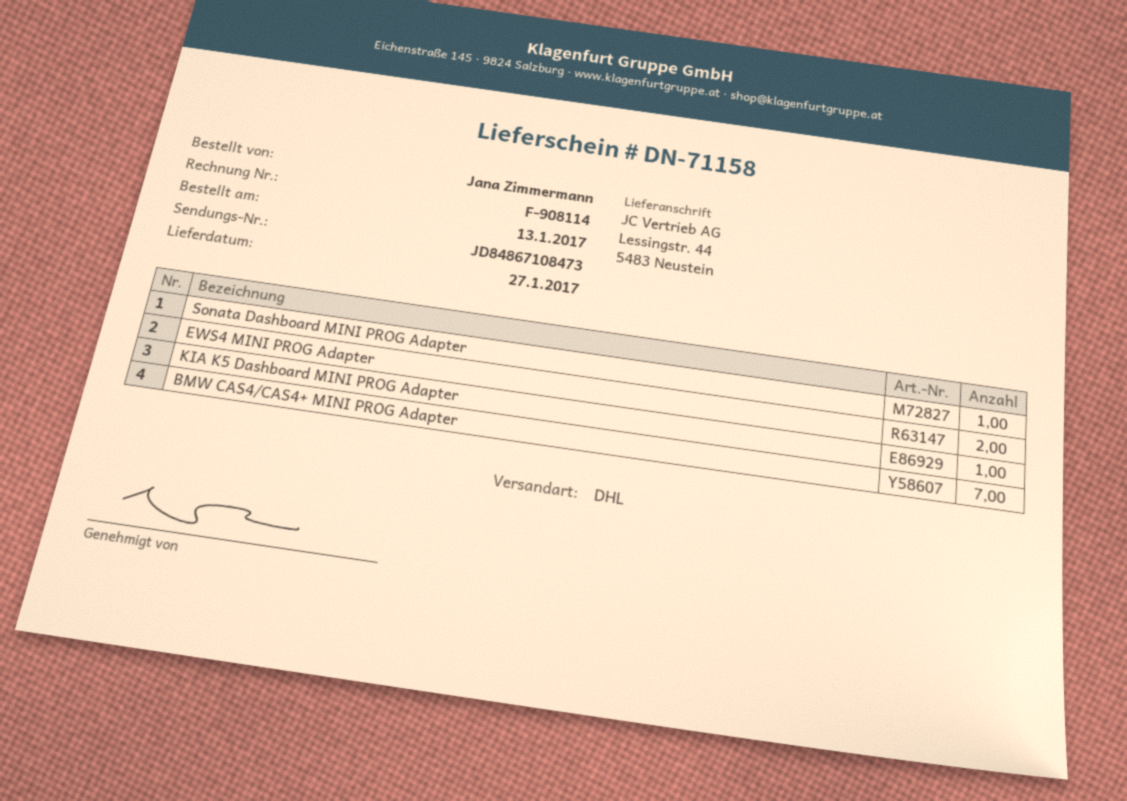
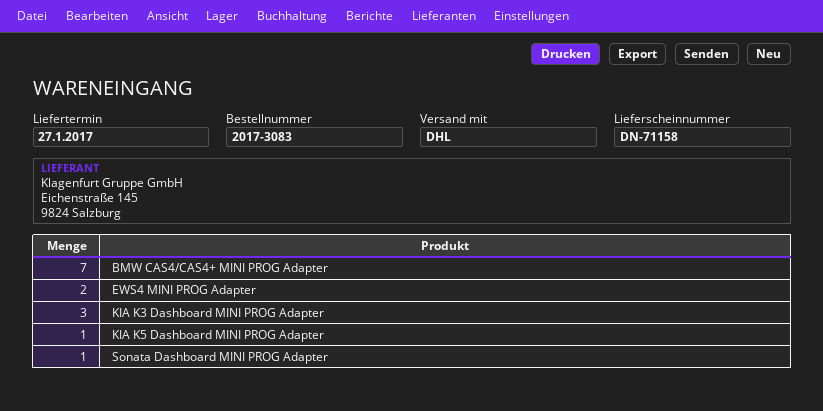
KIA K3 Dashboard MINI PROG Adapter: none -> 3

